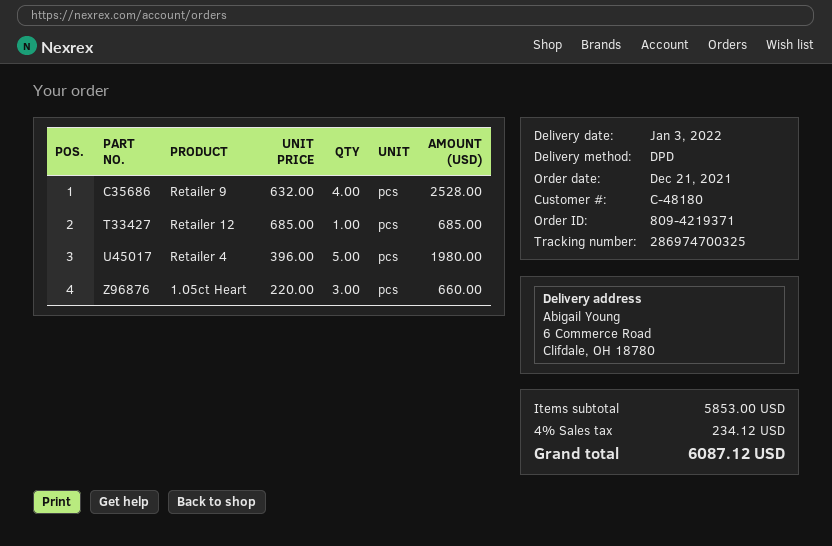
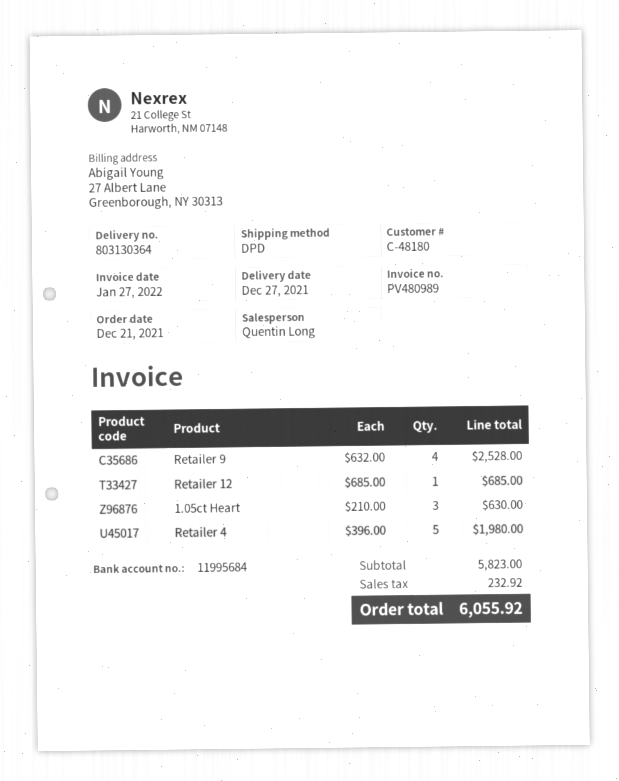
delivery date: 2022-01-03 -> 2021-12-27
1.05ct Heart: 3 x 220.00 = 660.00 -> 3 x 210.00 = 630.00
subtotal: 5853.00 -> 5823.00
tax: 234.12 -> 232.92
total: 6087.12 -> 6055.92

